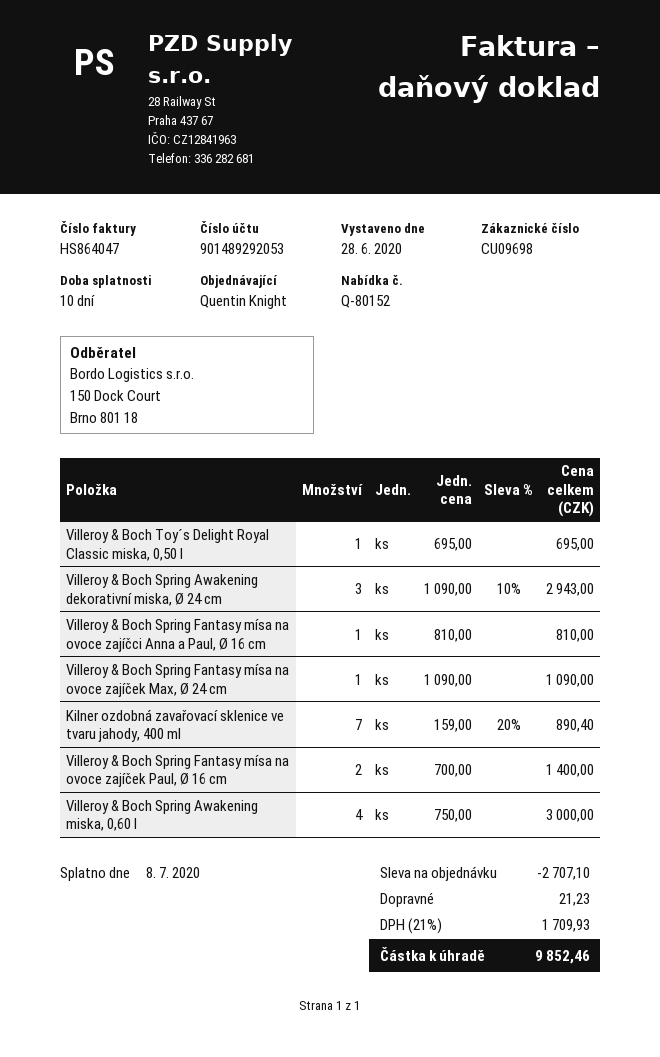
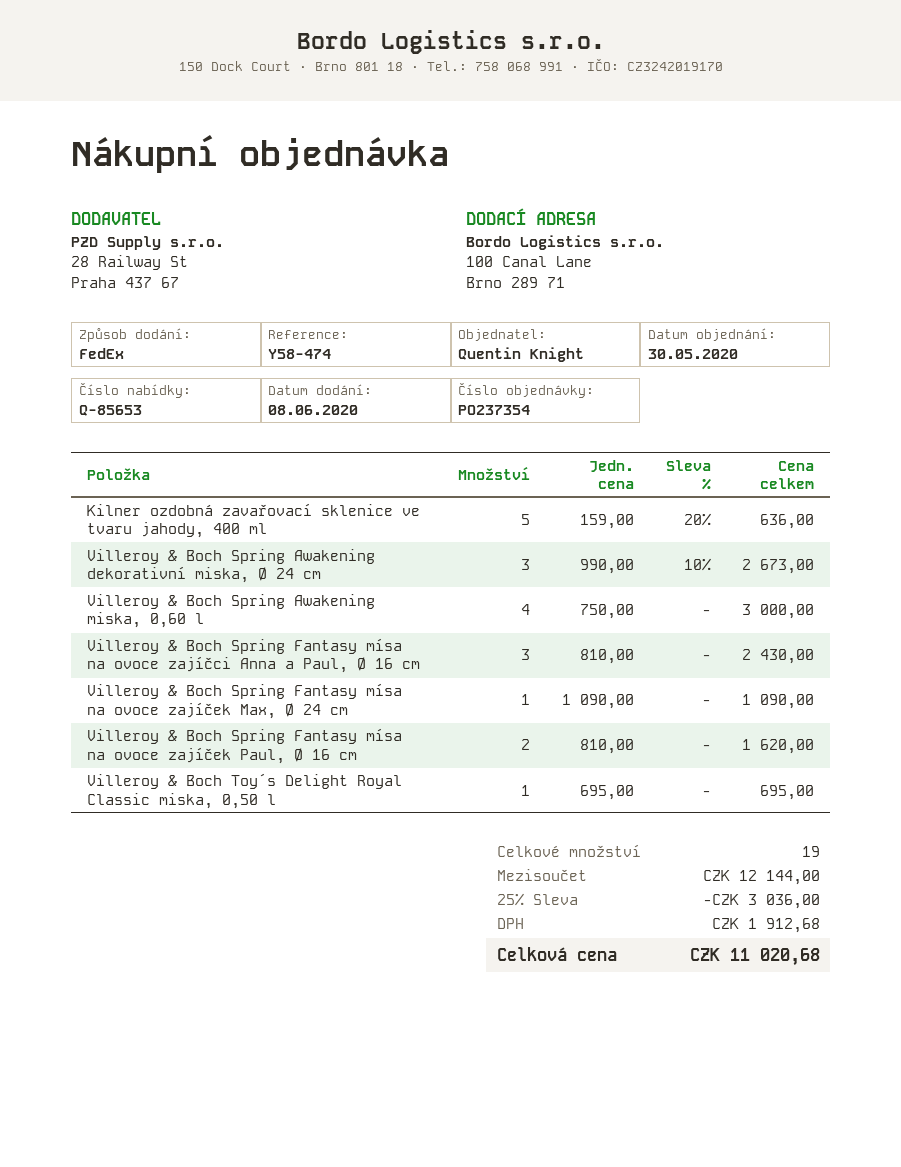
quote number: Q-80152 -> Q-85653
Villeroy & Boch Spring Awakening dekorativní miska, Ø 24 cm: 3 x 1090.00 - 10% = 2943.00 -> 3 x 990.00 - 10% = 2673.00
Villeroy & Boch Spring Fantasy mísa na ovoce zajíčci Anna a Paul, Ø 16 cm: 1 x 810.00 = 810.00 -> 3 x 810.00 = 2430.00
Kilner ozdobná zavařovací sklenice ve tvaru jahody, 400 ml: 7 x 159.00 - 20% = 890.40 -> 5 x 159.00 - 20% = 636.00
Villeroy & Boch Spring Fantasy mísa na ovoce zajíček Paul, Ø 16 cm: 2 x 700.00 = 1400.00 -> 2 x 810.00 = 1620.00
discount: 2707.10 -> 3036.00
shipping: 21.23 -> none
tax: 1709.93 -> 1912.68
total: 9852.46 -> 11020.68

